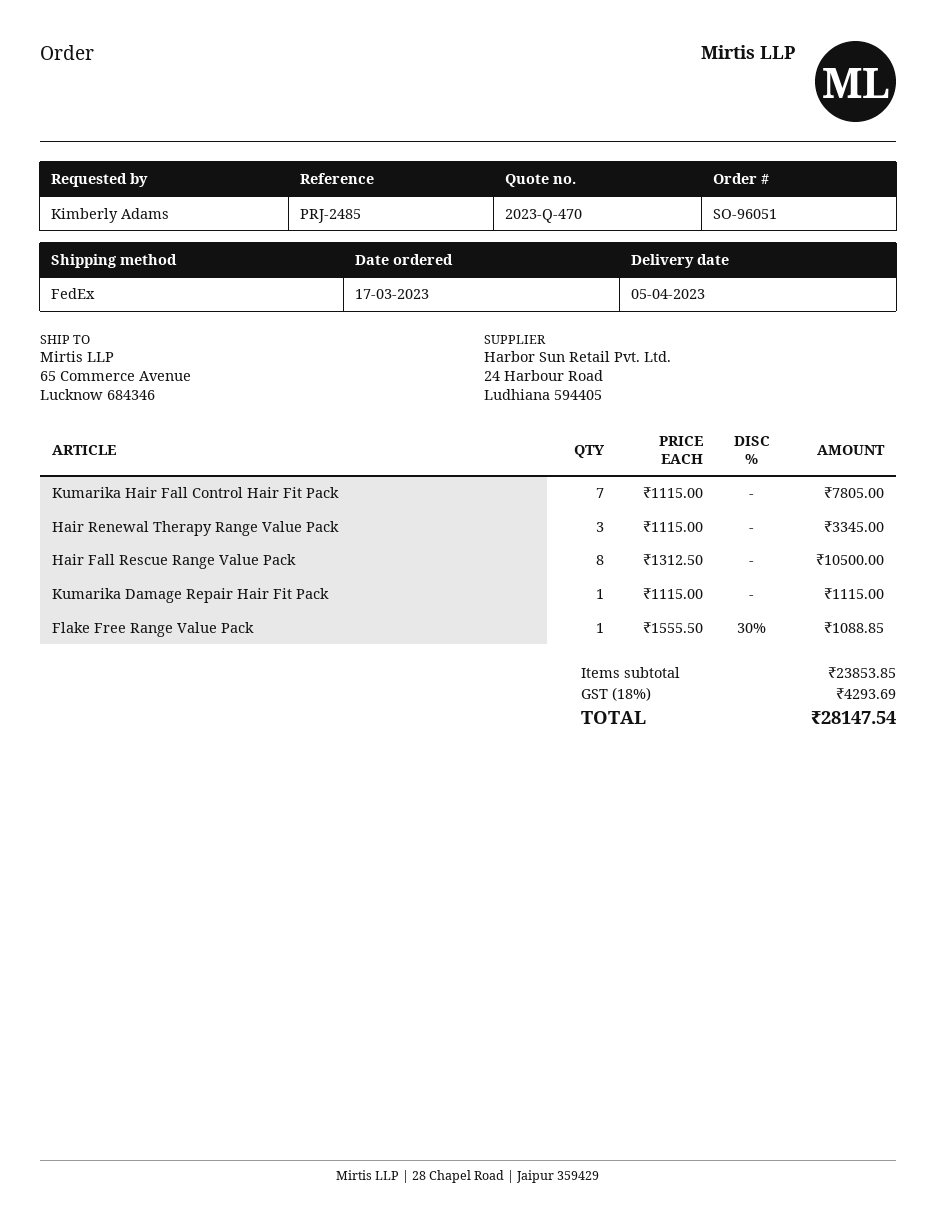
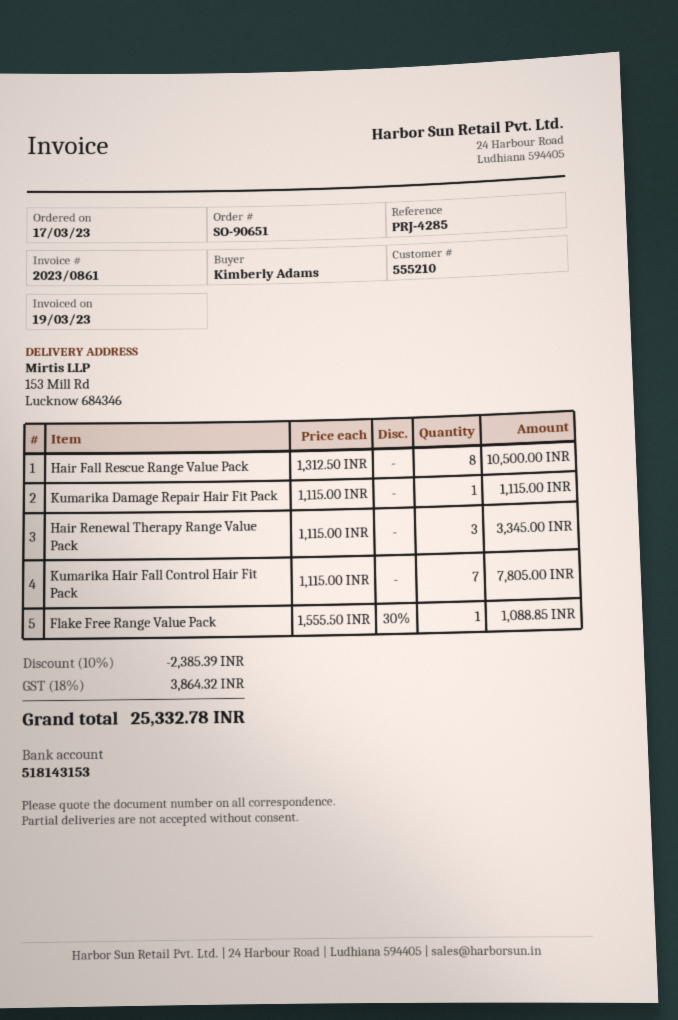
order number: SO-96051 -> SO-90651
reference: PRJ-2485 -> PRJ-4285
ship to: 65 Commerce Avenue, Lucknow 684346 -> 153 Mill Rd, Lucknow 684346
discount: none -> 10% = 2385.39
tax: 18% = 4293.69 -> 18% = 3864.32
total: 28147.54 -> 25332.78

